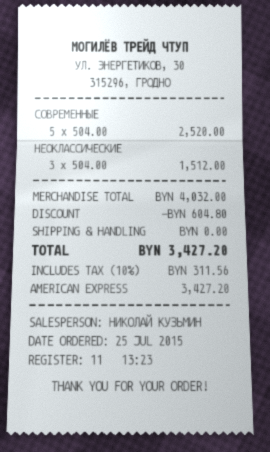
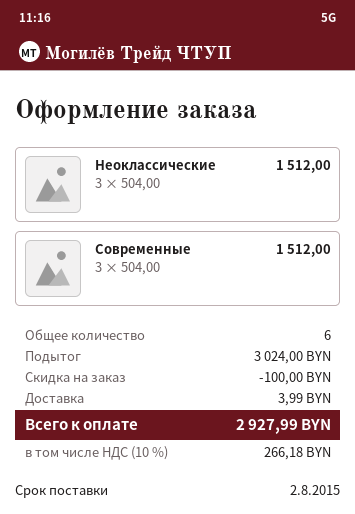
СОВРЕМЕННЫЕ: 5 x 504.00 = 2520.00 -> 3 x 504.00 = 1512.00
subtotal: 4032.00 -> 3024.00
discount: 604.80 -> 100.00
shipping: 0.00 -> 3.99
tax: 10% = 311.56 -> 10% = 266.18
total: 3427.20 -> 2927.99

